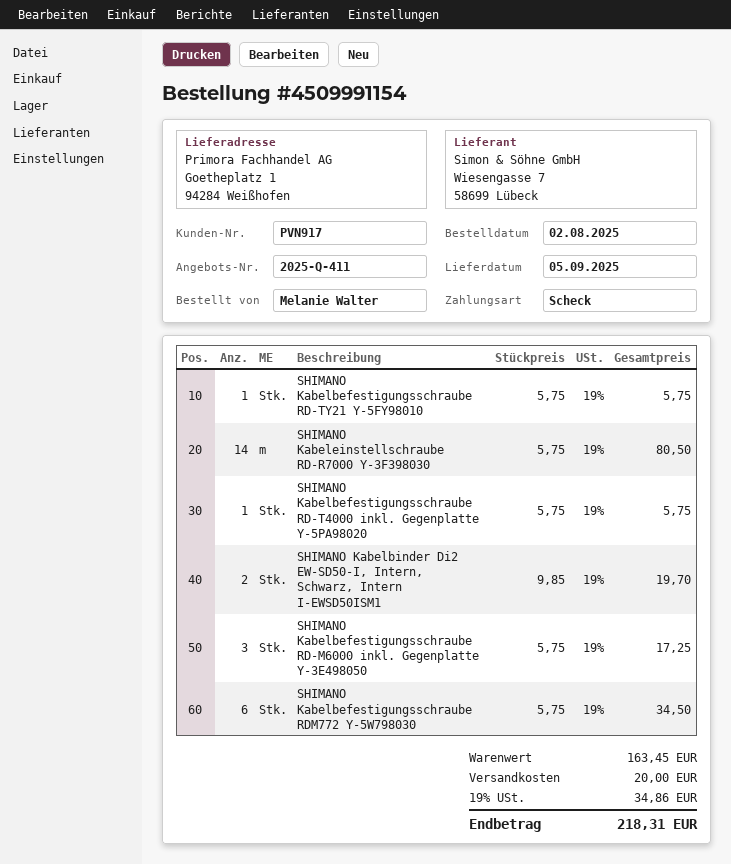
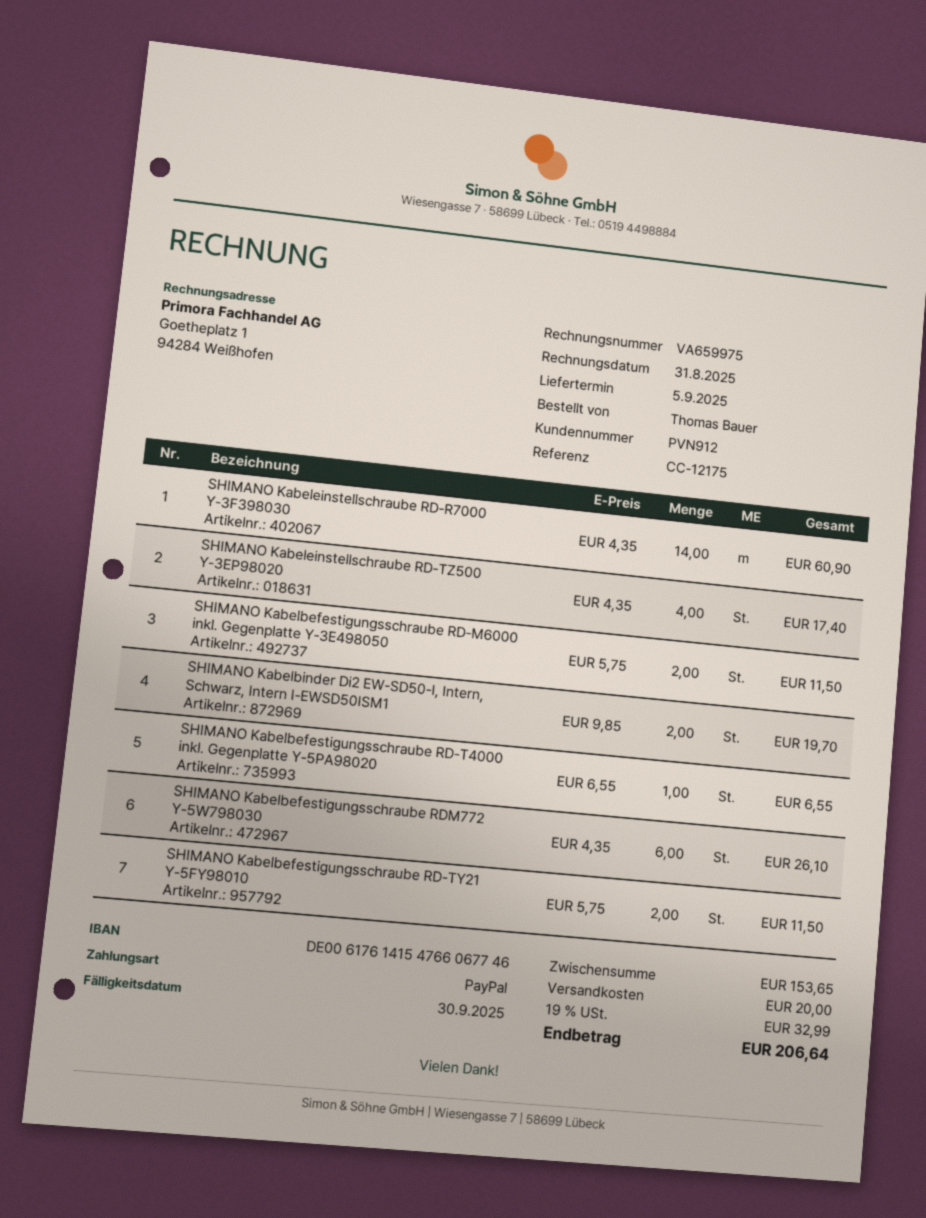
customer number: PVN917 -> PVN912
ordered by: Melanie Walter -> Thomas Bauer
payment method: cheque -> PayPal
SHIMANO Kabelbefestigungsschraube RD-TY21 Y-5FY98010: 1 x 5.75 = 5.75 -> 2 x 5.75 = 11.50
SHIMANO Kabeleinstellschraube RD-R7000 Y-3F398030: 14 x 5.75 = 80.50 -> 14 x 4.35 = 60.90
SHIMANO Kabelbefestigungsschraube RD-T4000 inkl. Gegenplatte Y-5PA98020: 1 x 5.75 = 5.75 -> 1 x 6.55 = 6.55
SHIMANO Kabelbefestigungsschraube RD-M6000 inkl. Gegenplatte Y-3E498050: 3 x 5.75 = 17.25 -> 2 x 5.75 = 11.50
SHIMANO Kabelbefestigungsschraube RDM772 Y-5W798030: 6 x 5.75 = 34.50 -> 6 x 4.35 = 26.10
SHIMANO Kabeleinstellschraube RD-TZ500 Y-3EP98020: none -> 4 x 4.35 = 17.40
subtotal: 163.45 -> 153.65
tax: 19% = 34.86 -> 19% = 32.99
total: 218.31 -> 206.64

